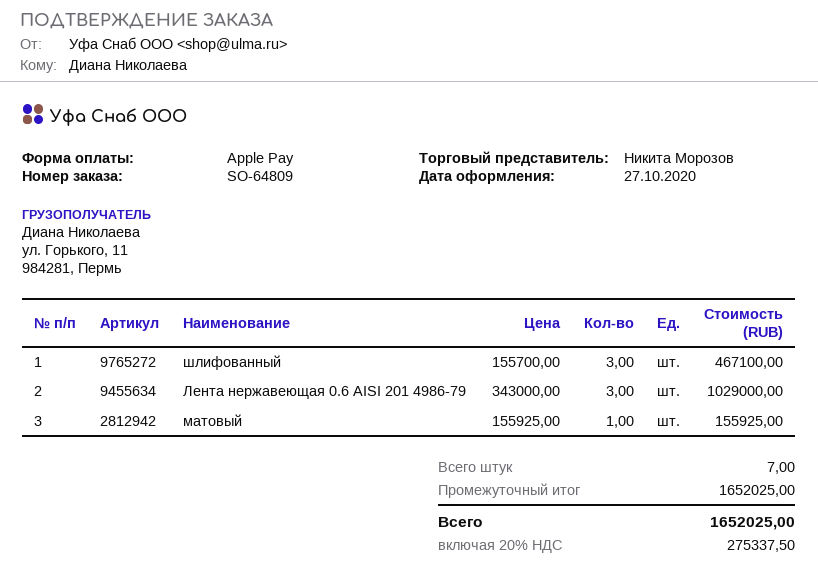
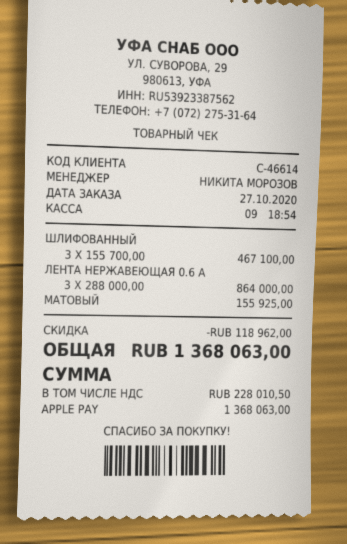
Лента нержавеющая 0.6 AISI 201 4986-79: 3 x 343000.00 = 1029000.00 -> 3 x 288000.00 = 864000.00
discount: none -> 118962.00
tax: 275337.50 -> 228010.50
total: 1652025.00 -> 1368063.00

